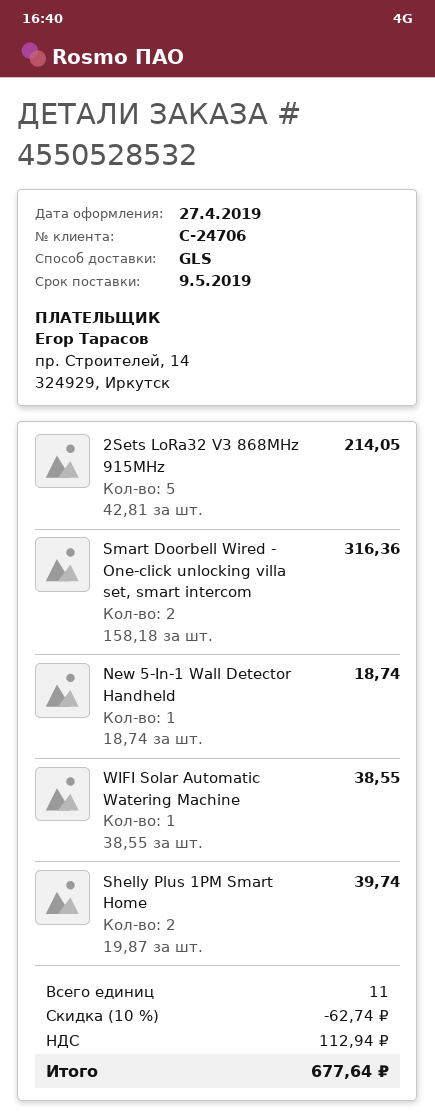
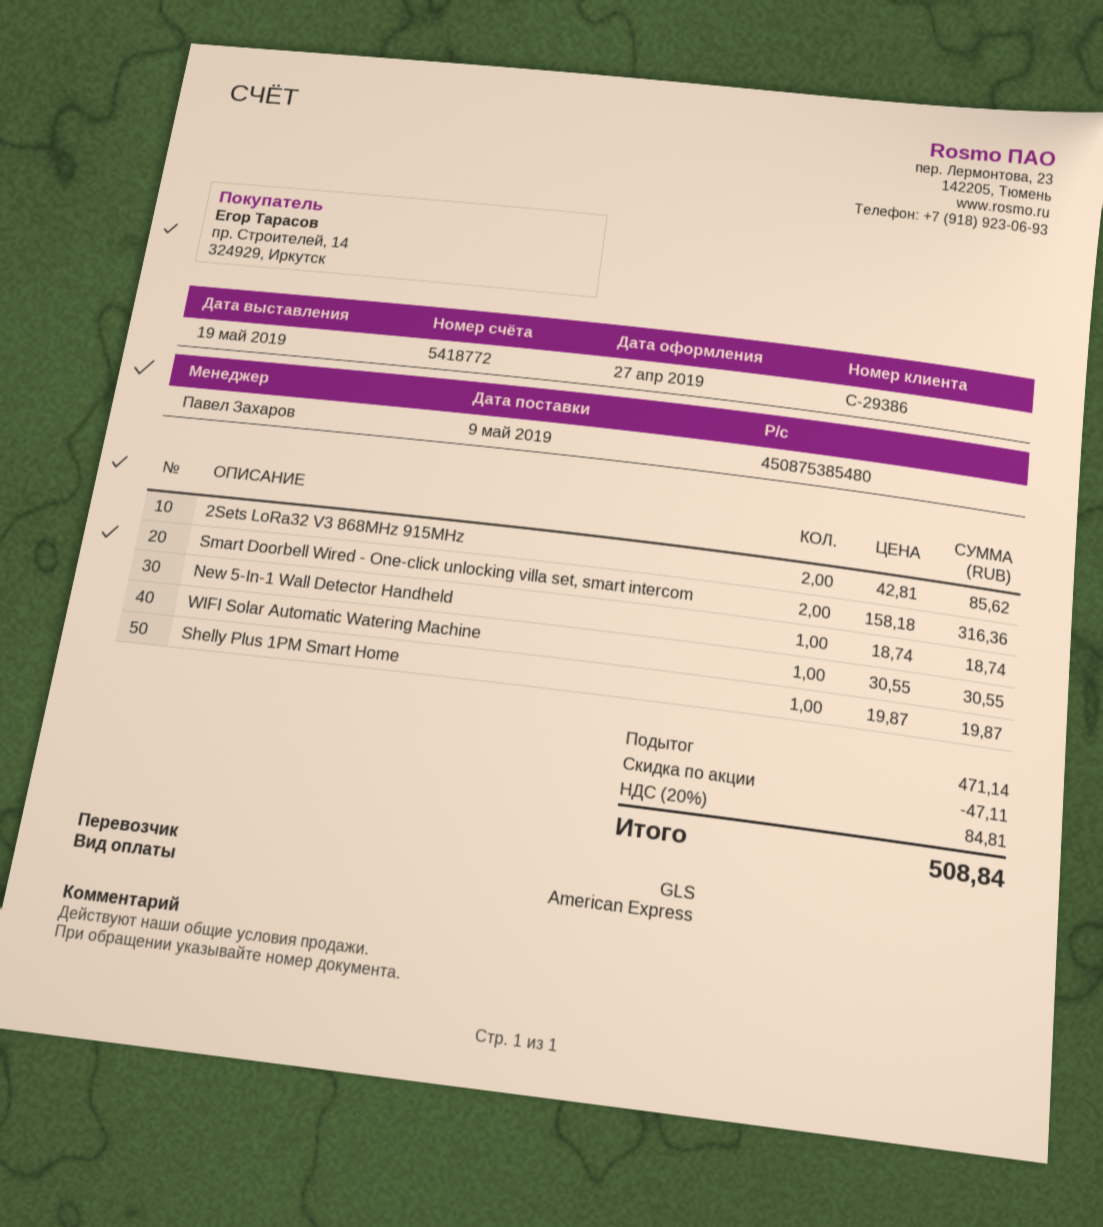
customer number: C-24706 -> C-29386
2Sets LoRa32 V3 868MHz 915MHz: 5 x 42.81 = 214.05 -> 2 x 42.81 = 85.62
WIFI Solar Automatic Watering Machine: 1 x 38.55 = 38.55 -> 1 x 30.55 = 30.55
Shelly Plus 1PM Smart Home: 2 x 19.87 = 39.74 -> 1 x 19.87 = 19.87
discount: 62.74 -> 47.11
tax: 112.94 -> 84.81
total: 677.64 -> 508.84

